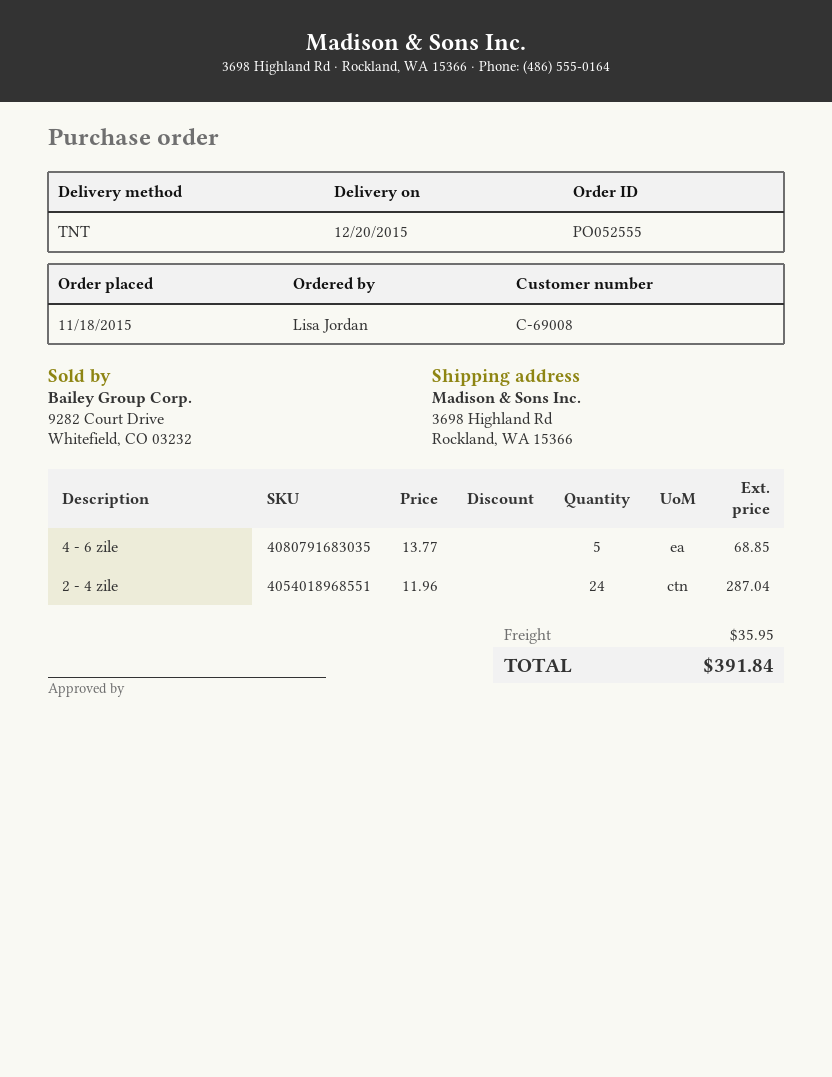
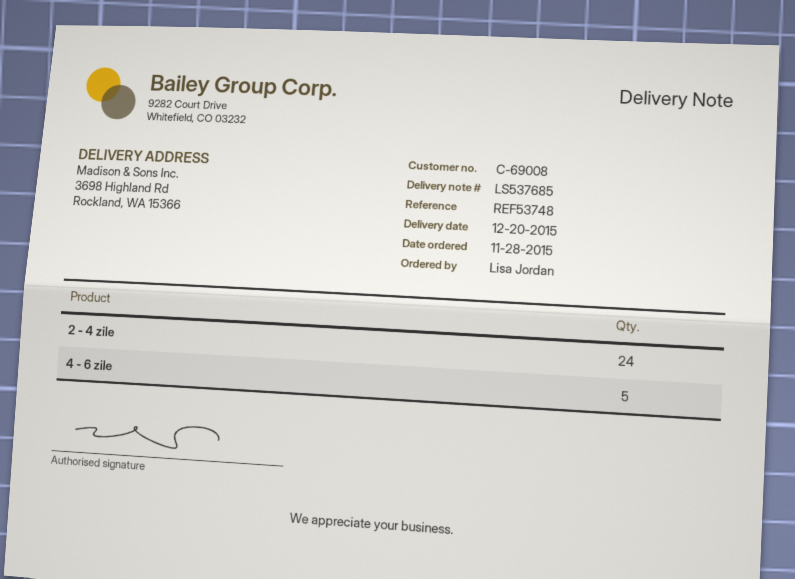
order date: 2015-11-18 -> 2015-11-28

